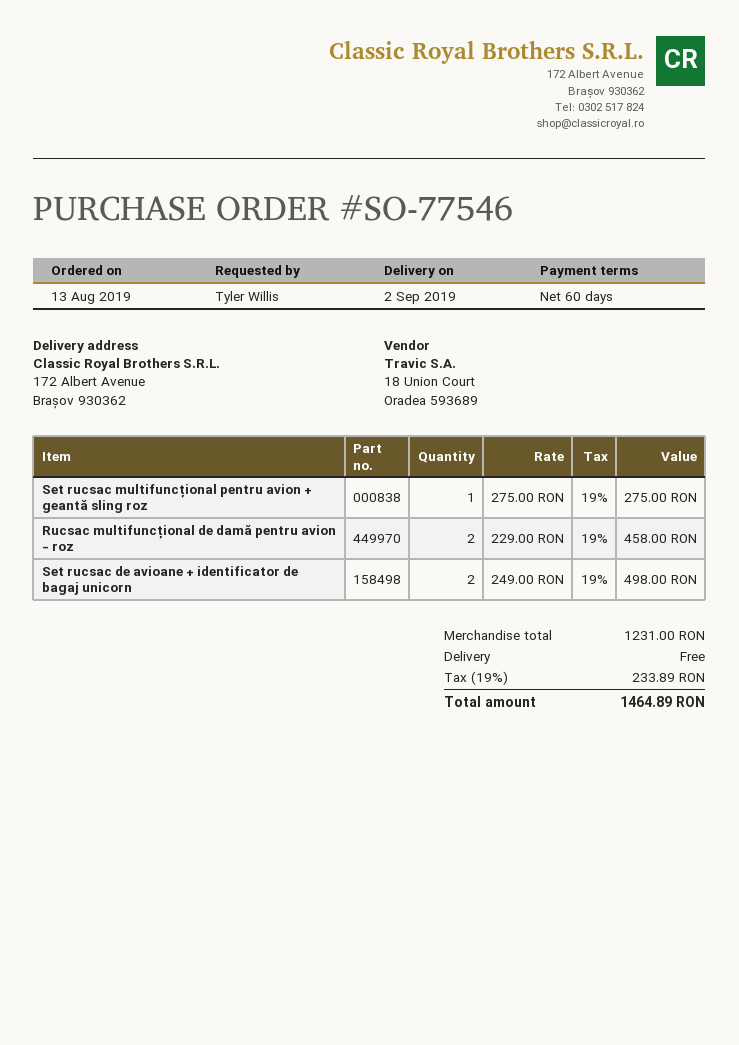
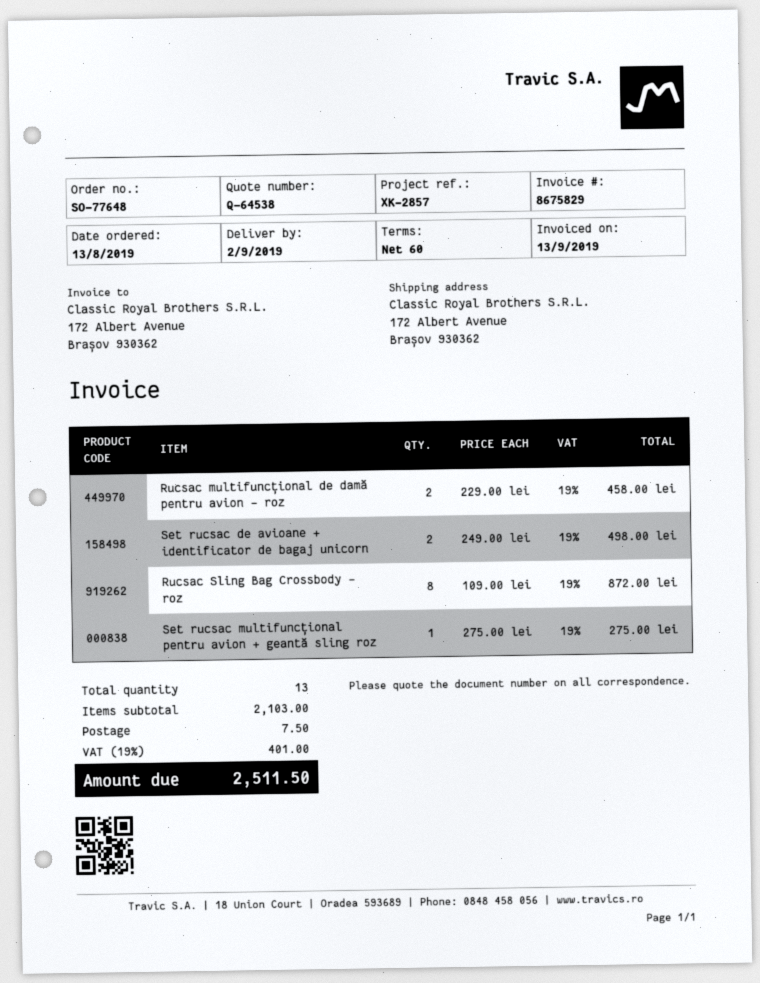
order number: SO-77546 -> SO-77648
Rucsac Sling Bag Crossbody - roz: none -> 8 x 109.00 = 872.00
subtotal: 1231.00 -> 2103.00
shipping: 0.00 -> 7.50
tax: 19% = 233.89 -> 19% = 401.00
total: 1464.89 -> 2511.50

